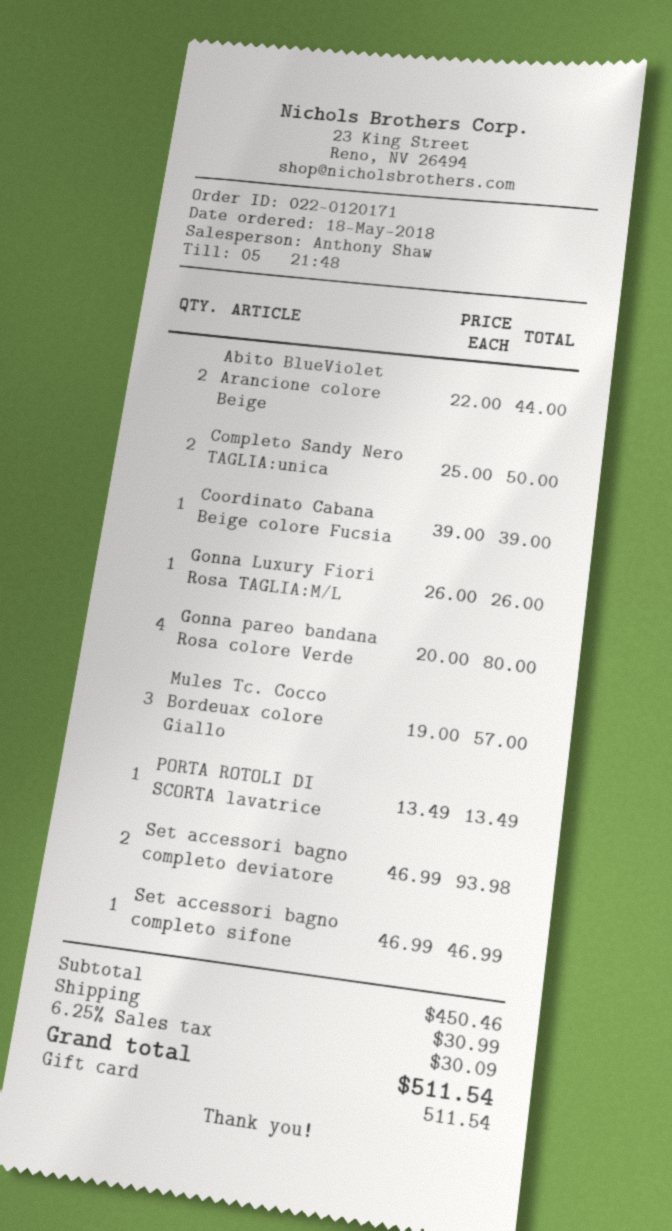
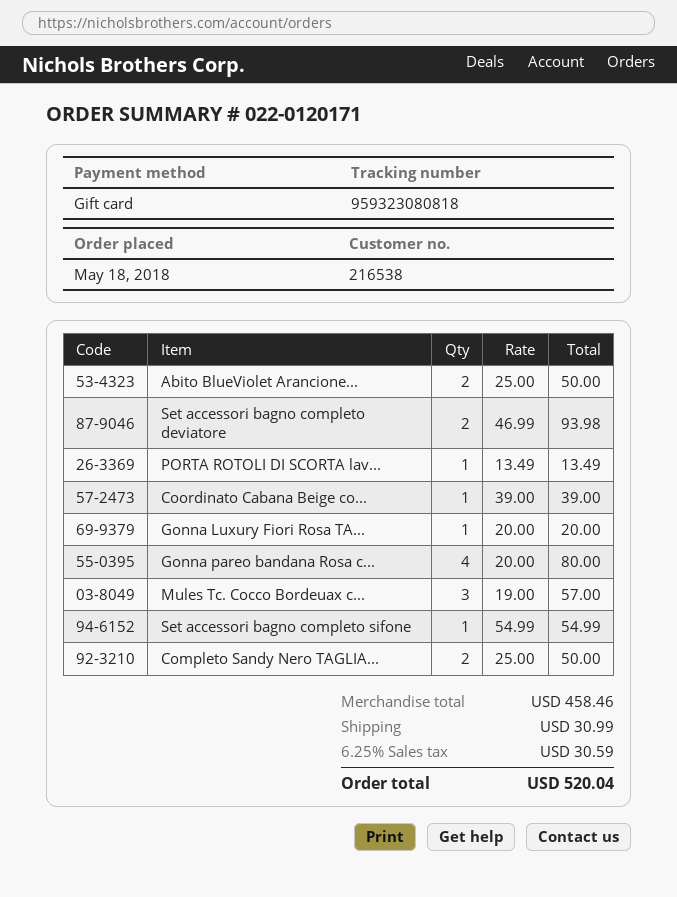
Abito BlueViolet Arancione colore Beige: 2 x 22.00 = 44.00 -> 2 x 25.00 = 50.00
Gonna Luxury Fiori Rosa TAGLIA:M/L: 1 x 26.00 = 26.00 -> 1 x 20.00 = 20.00
Set accessori bagno completo sifone: 1 x 46.99 = 46.99 -> 1 x 54.99 = 54.99
subtotal: 450.46 -> 458.46
tax: 6.25% = 30.09 -> 6.25% = 30.59
total: 511.54 -> 520.04

